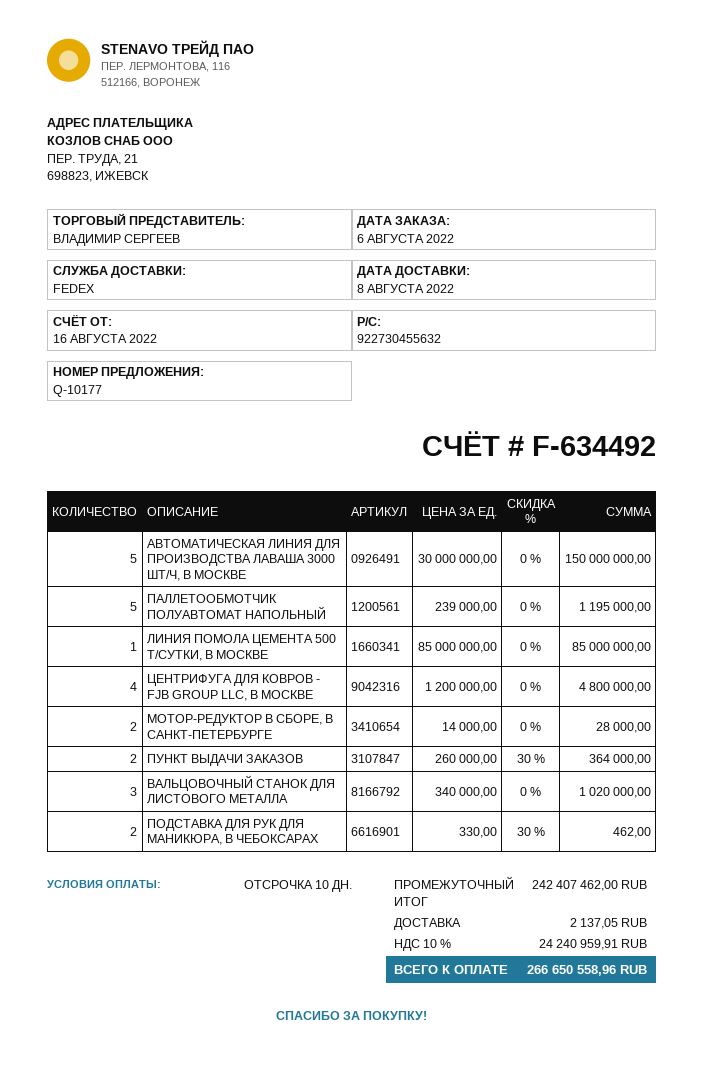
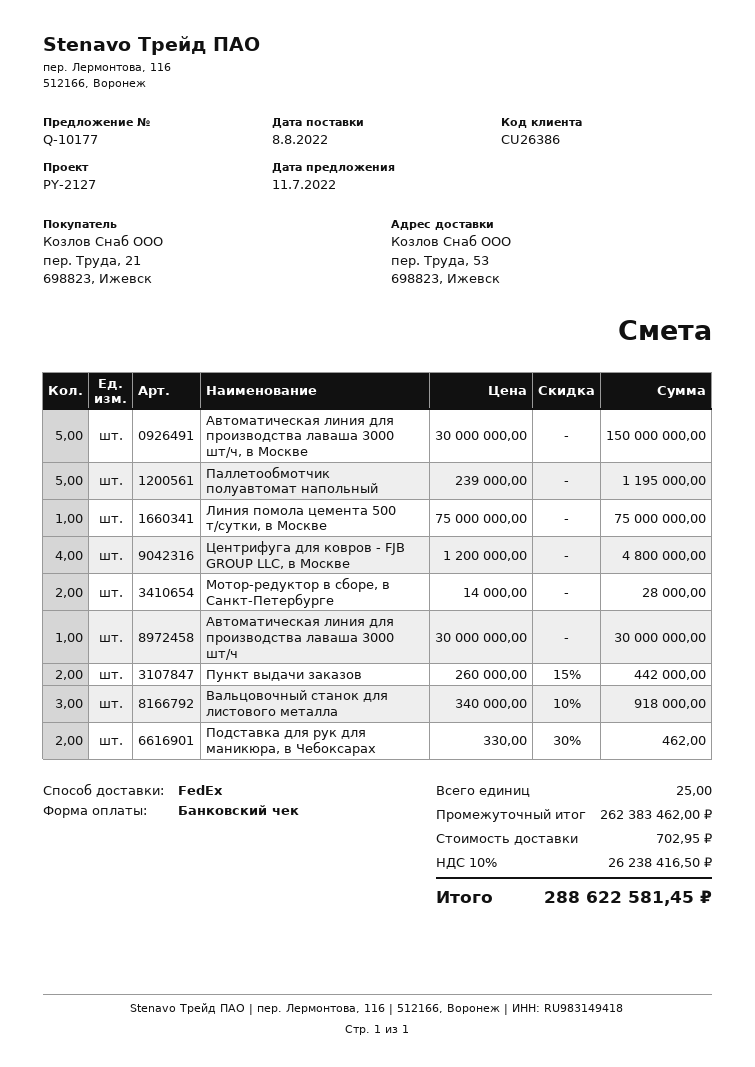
ЛИНИЯ ПОМОЛА ЦЕМЕНТА 500 Т/СУТКИ, В МОСКВЕ: 1 x 85000000.00 = 85000000.00 -> 1 x 75000000.00 = 75000000.00
ПУНКТ ВЫДАЧИ ЗАКАЗОВ: 2 x 260000.00 - 30% = 364000.00 -> 2 x 260000.00 - 15% = 442000.00
ВАЛЬЦОВОЧНЫЙ СТАНОК ДЛЯ ЛИСТОВОГО МЕТАЛЛА: 3 x 340000.00 = 1020000.00 -> 3 x 340000.00 - 10% = 918000.00
Автоматическая линия для производства лаваша 3000 шт/ч: none -> 1 x 30000000.00 = 30000000.00
subtotal: 242407462.00 -> 262383462.00
shipping: 2137.05 -> 702.95
tax: 10% = 24240959.91 -> 10% = 26238416.50
total: 266650558.96 -> 288622581.45

